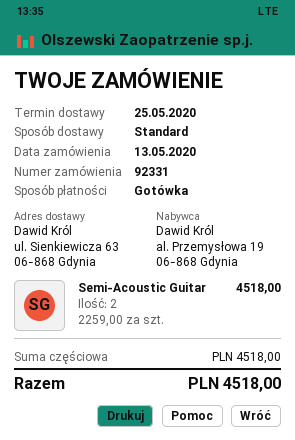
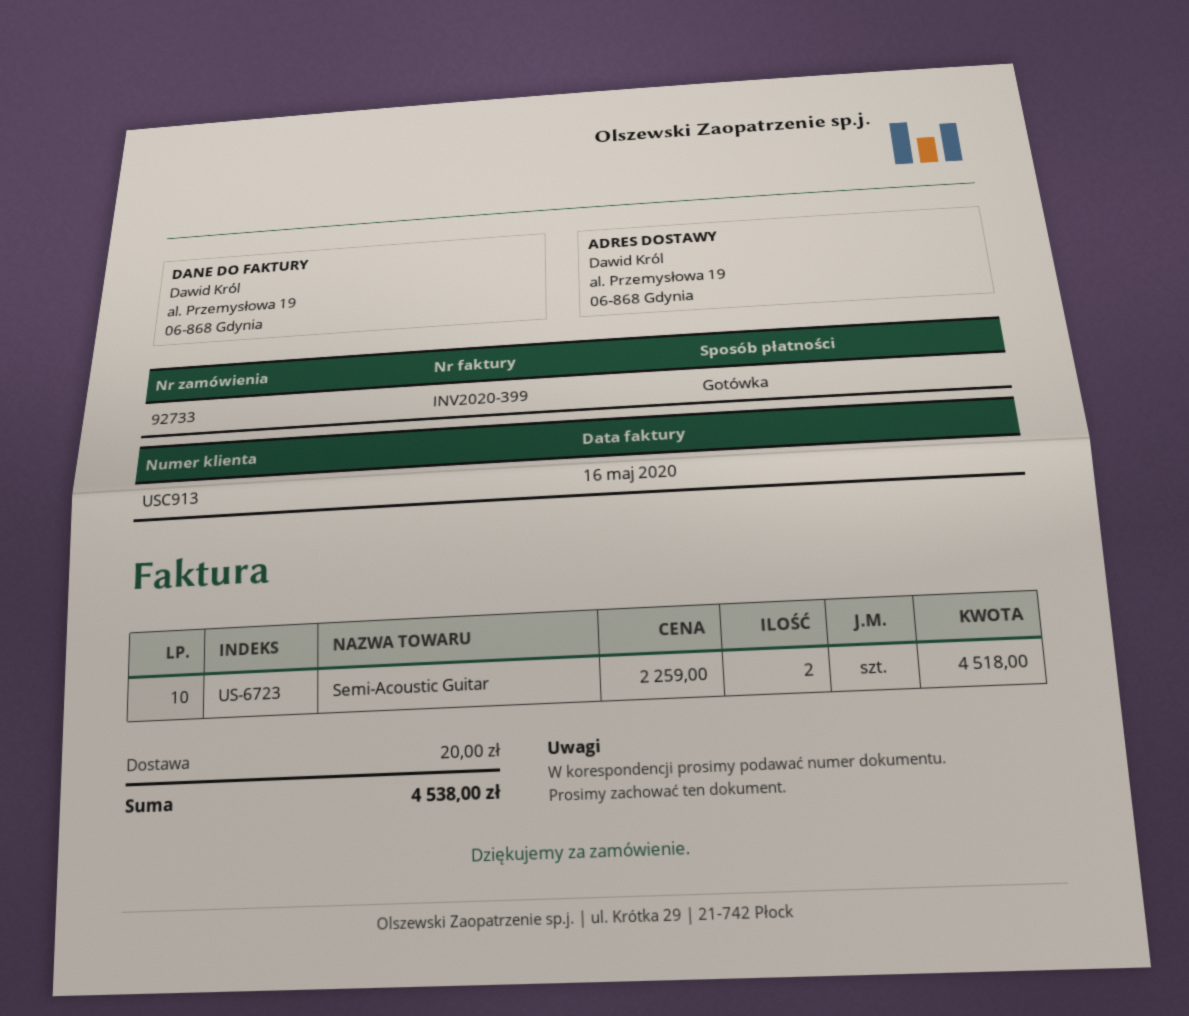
order number: 92331 -> 92733
ship to: ul. Sienkiewicza 63, 06-868 Gdynia -> al. Przemysłowa 19, 06-868 Gdynia
shipping: none -> 20.00
total: 4518.00 -> 4538.00

